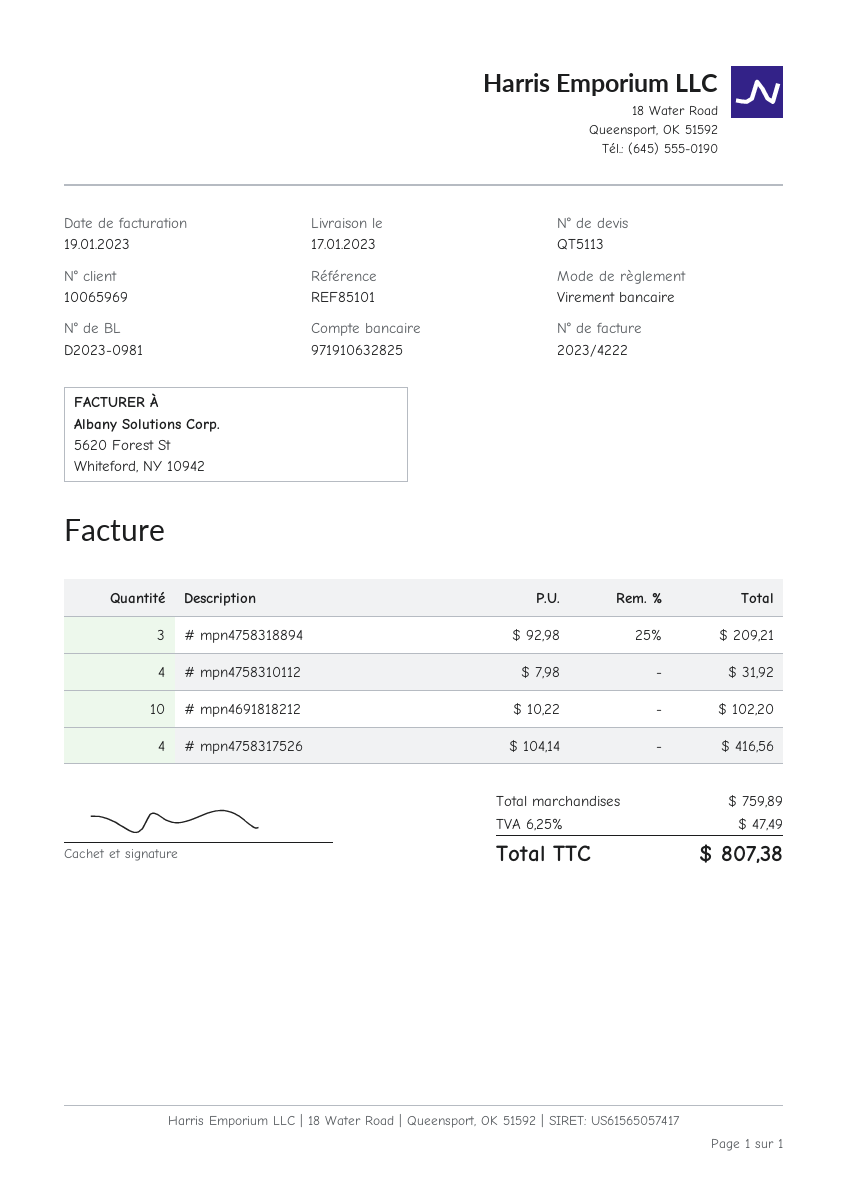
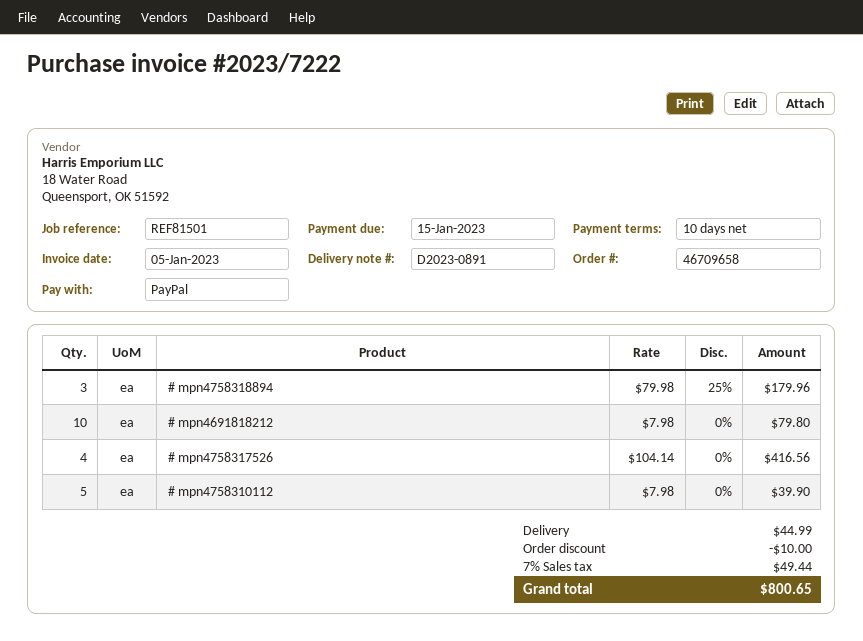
delivery note number: D2023-0981 -> D2023-0891
invoice number: 2023/4222 -> 2023/7222
invoice date: 2023-01-19 -> 2023-01-05
reference: REF85101 -> REF81501
payment method: bank transfer -> PayPal
# mpn4758318894: 3 x 92.98 - 25% = 209.21 -> 3 x 79.98 - 25% = 179.96
# mpn4758310112: 4 x 7.98 = 31.92 -> 5 x 7.98 = 39.90
# mpn4691818212: 10 x 10.22 = 102.20 -> 10 x 7.98 = 79.80
discount: none -> 10.00
shipping: none -> 44.99
tax: 6.25% = 47.49 -> 7% = 49.44
total: 807.38 -> 800.65

